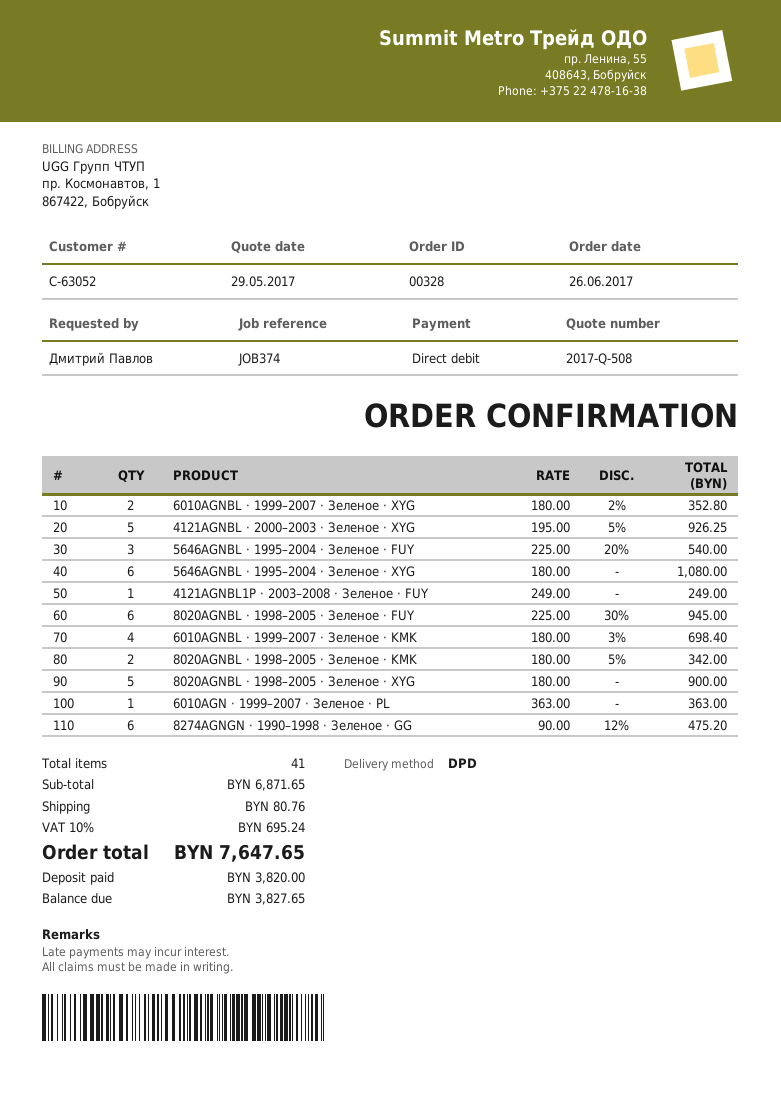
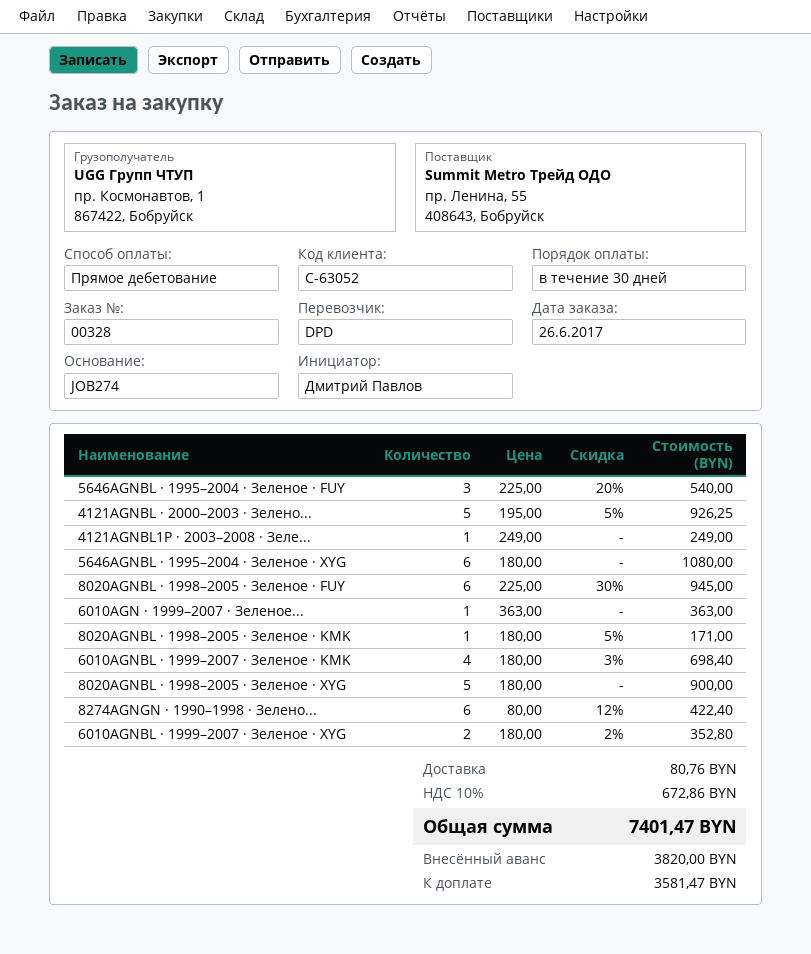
reference: JOB374 -> JOB274
8020AGNBL · 1998–2005 · Зеленое · KMK: 2 x 180.00 - 5% = 342.00 -> 1 x 180.00 - 5% = 171.00
8274AGNGN · 1990–1998 · Зеленое · GG: 6 x 90.00 - 12% = 475.20 -> 6 x 80.00 - 12% = 422.40
tax: 10% = 695.24 -> 10% = 672.86
total: 7647.65 -> 7401.47
balance: 3827.65 -> 3581.47

